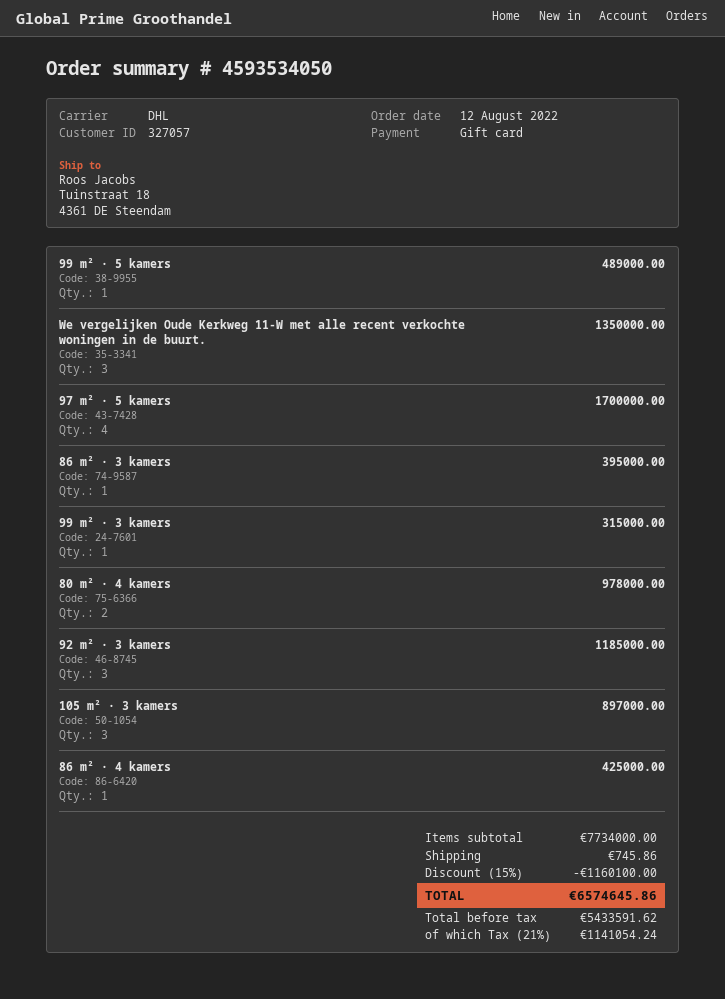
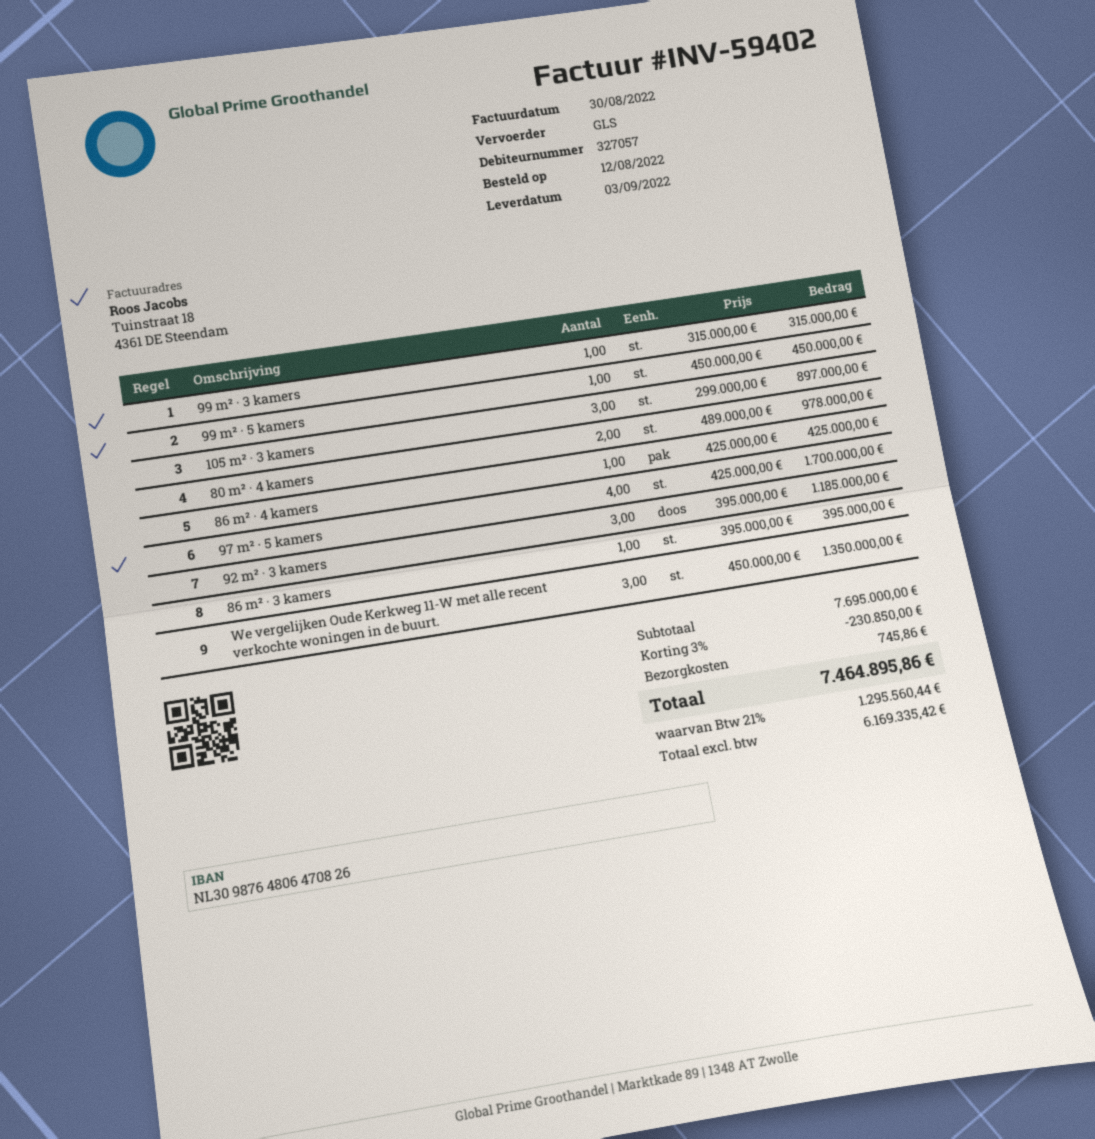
shipping method: DHL -> GLS
99 m² · 5 kamers: 1 for 489000.00 -> 1 for 450000.00
subtotal: 7734000.00 -> 7695000.00
discount: 15% = 1160100.00 -> 3% = 230850.00
net: 5433591.62 -> 6169335.42
tax: 21% = 1141054.24 -> 21% = 1295560.44
total: 6574645.86 -> 7464895.86

